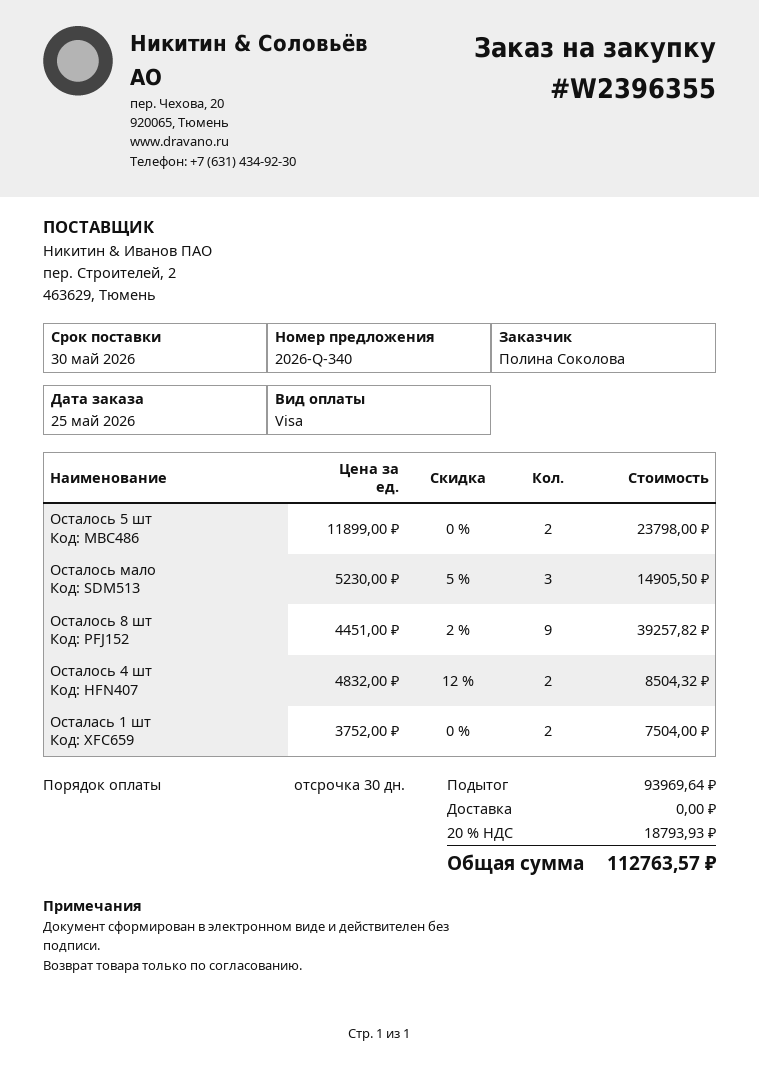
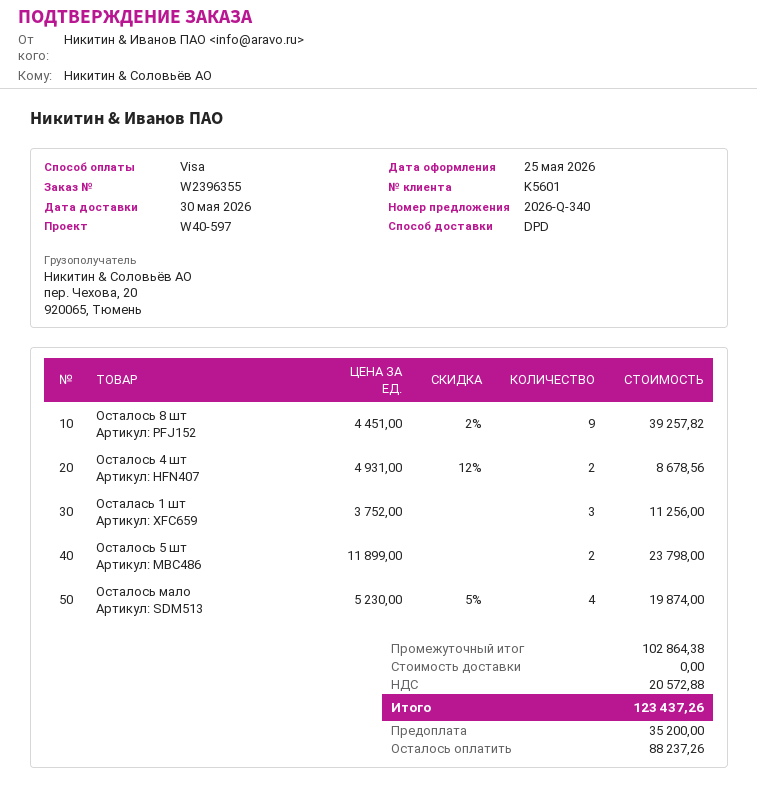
Осталось мало: 3 x 5230.00 - 5% = 14905.50 -> 4 x 5230.00 - 5% = 19874.00
Осталось 4 шт: 2 x 4832.00 - 12% = 8504.32 -> 2 x 4931.00 - 12% = 8678.56
Осталась 1 шт: 2 x 3752.00 = 7504.00 -> 3 x 3752.00 = 11256.00
subtotal: 93969.64 -> 102864.38
tax: 18793.93 -> 20572.88
total: 112763.57 -> 123437.26

